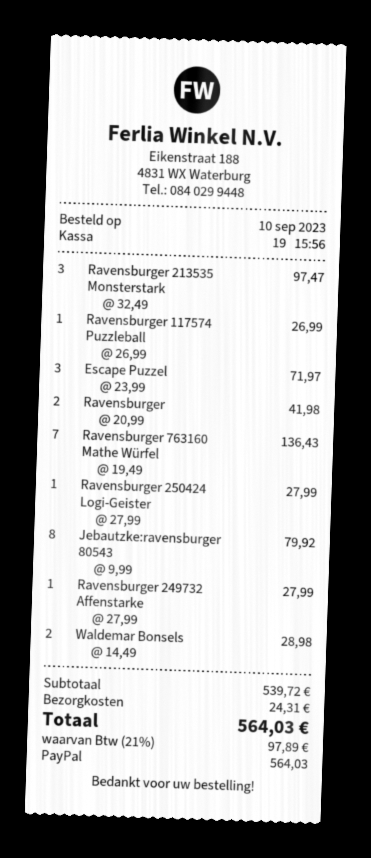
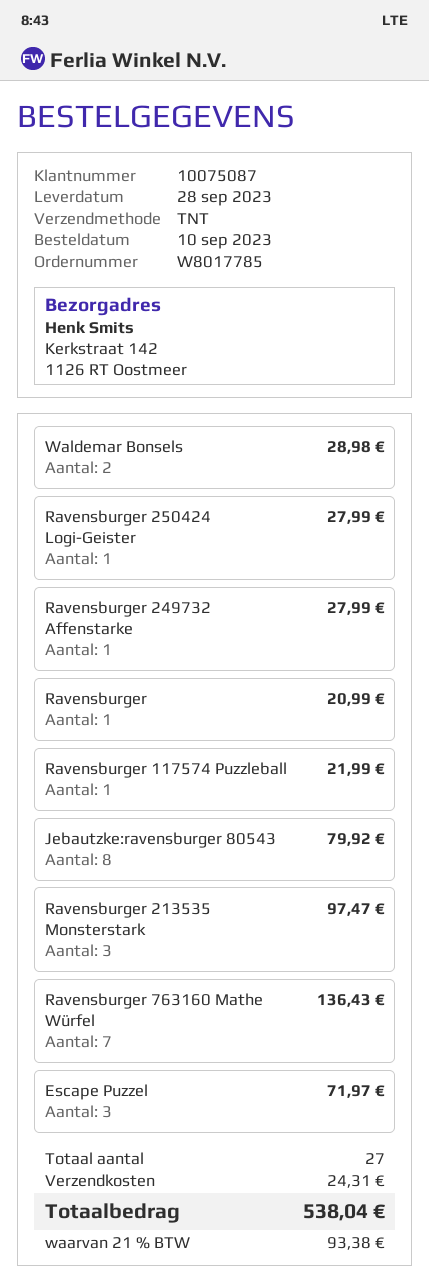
Ravensburger 117574 Puzzleball: 1 for 26.99 -> 1 for 21.99
Ravensburger: 2 for 41.98 -> 1 for 20.99
tax: 21% = 97.89 -> 21% = 93.38
total: 564.03 -> 538.04

